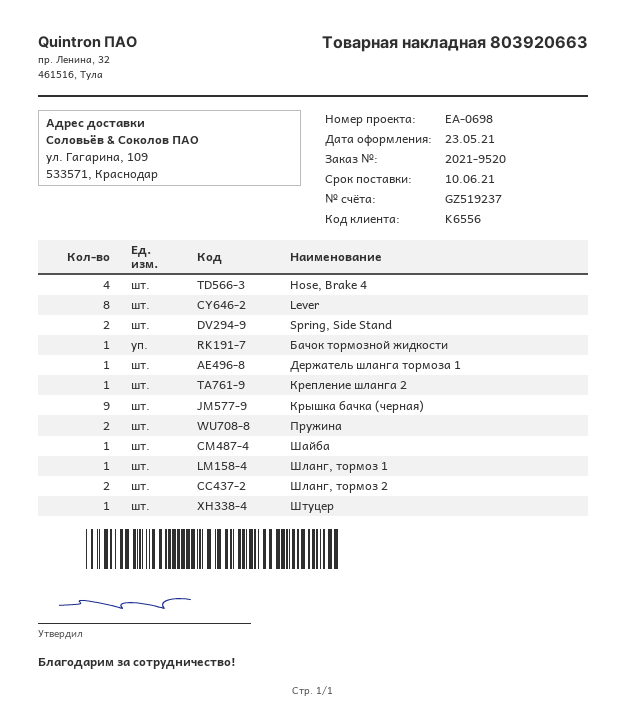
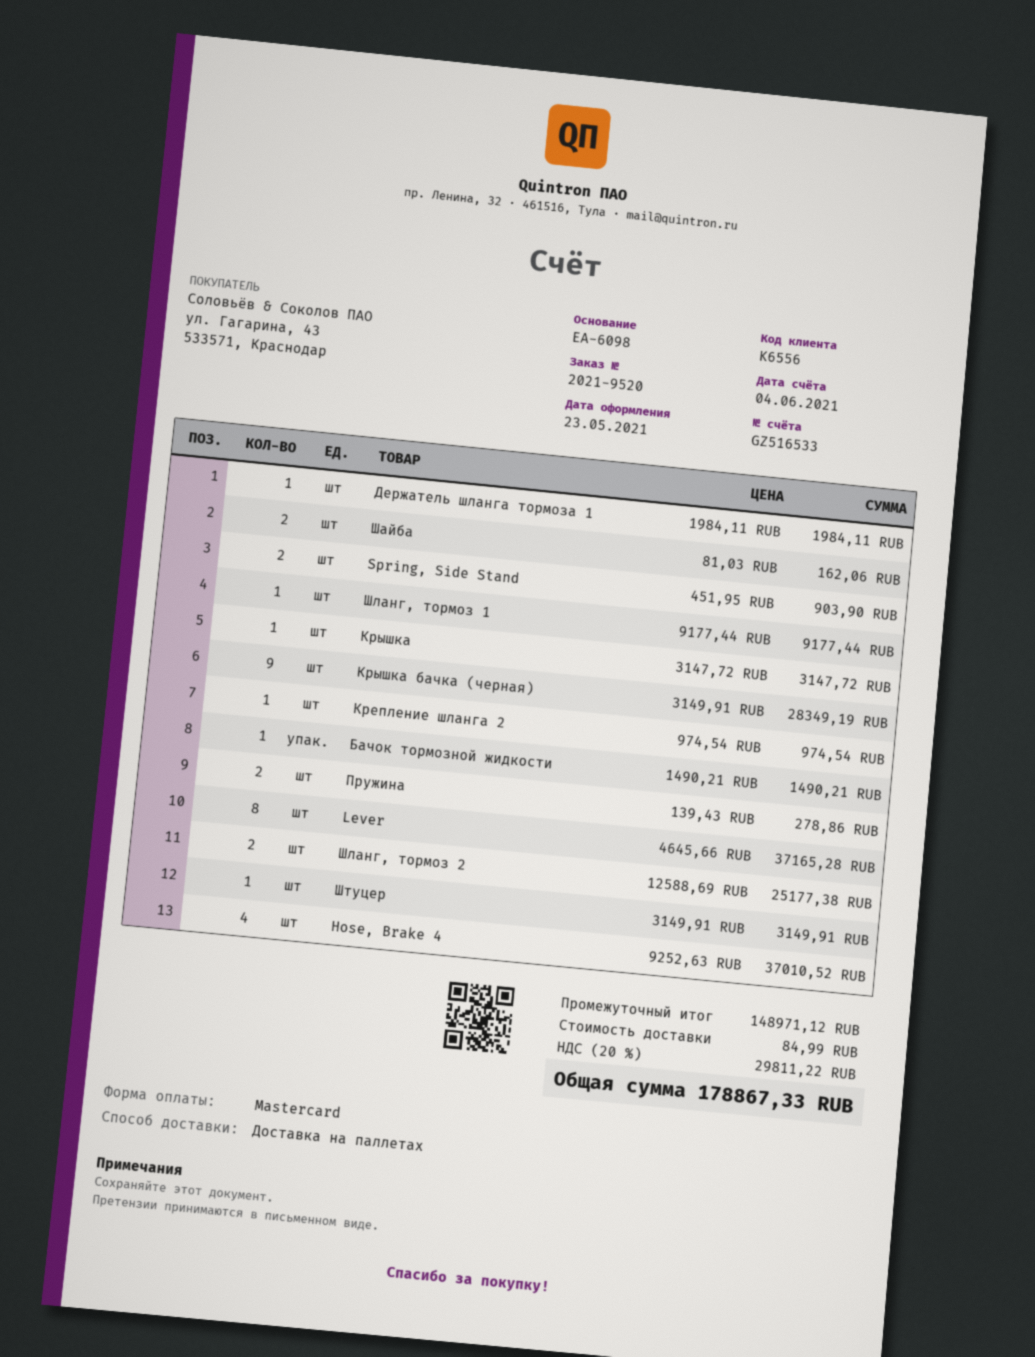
invoice number: GZ519237 -> GZ516533
reference: EA-0698 -> EA-6098
Шайба: 1 -> 2
Крышка: none -> 1

